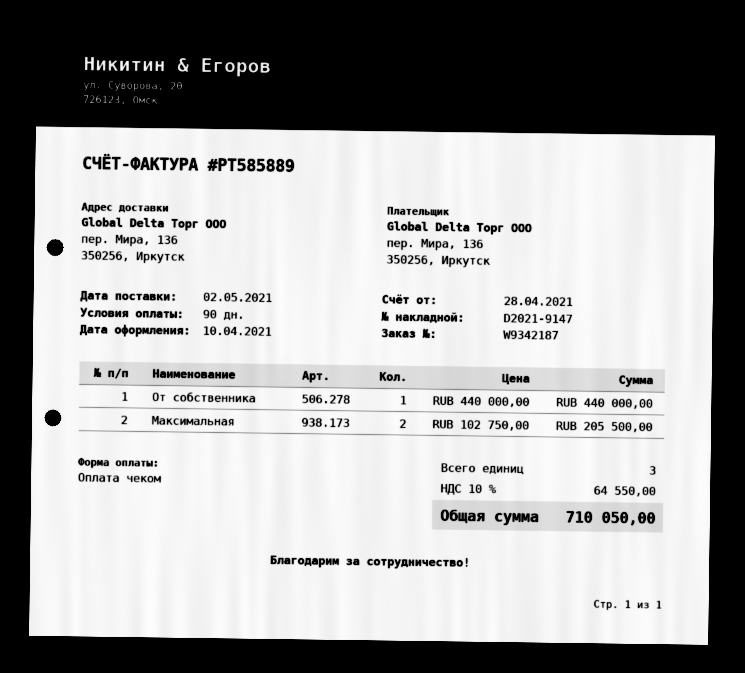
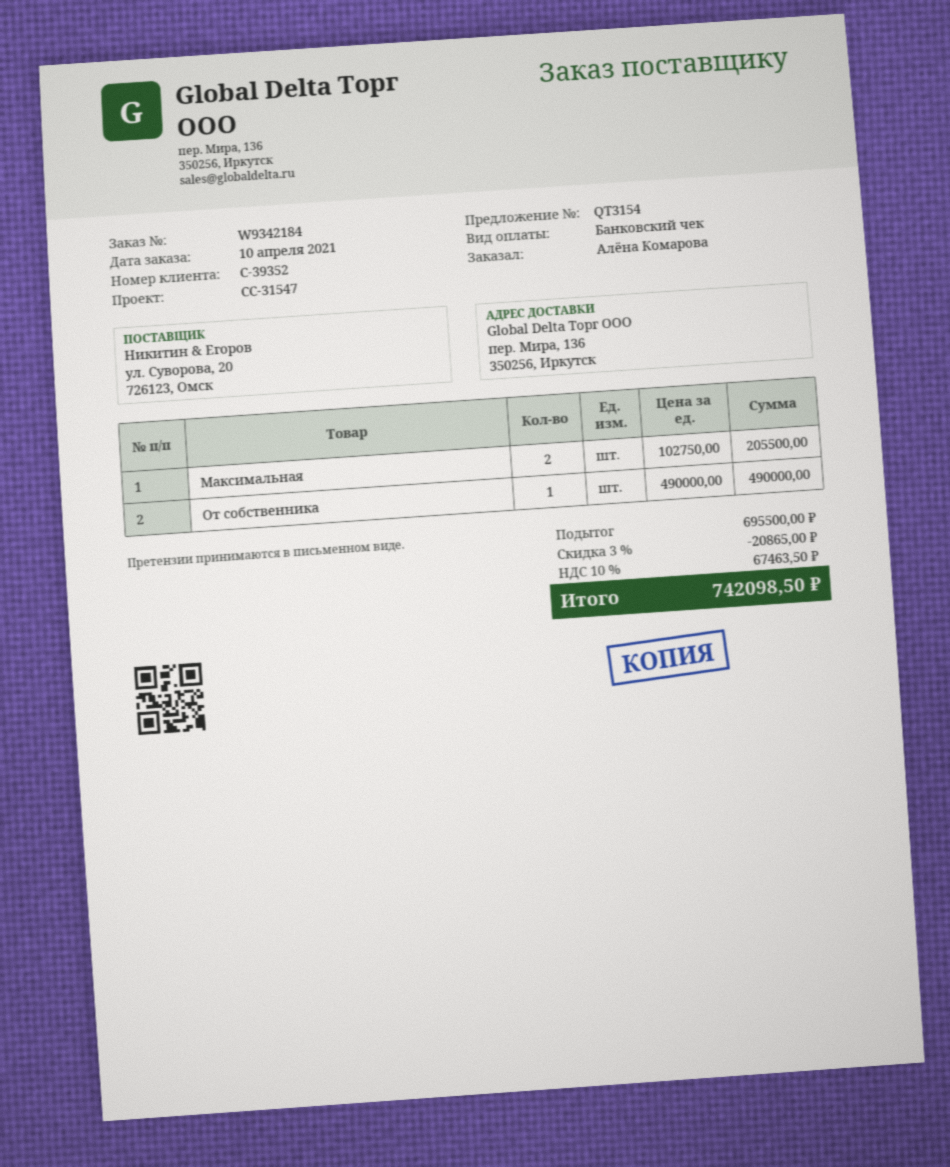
order number: W9342187 -> W9342184
От собственника: 1 x 440000.00 = 440000.00 -> 1 x 490000.00 = 490000.00
discount: none -> 3% = 20865.00
tax: 10% = 64550.00 -> 10% = 67463.50
total: 710050.00 -> 742098.50

